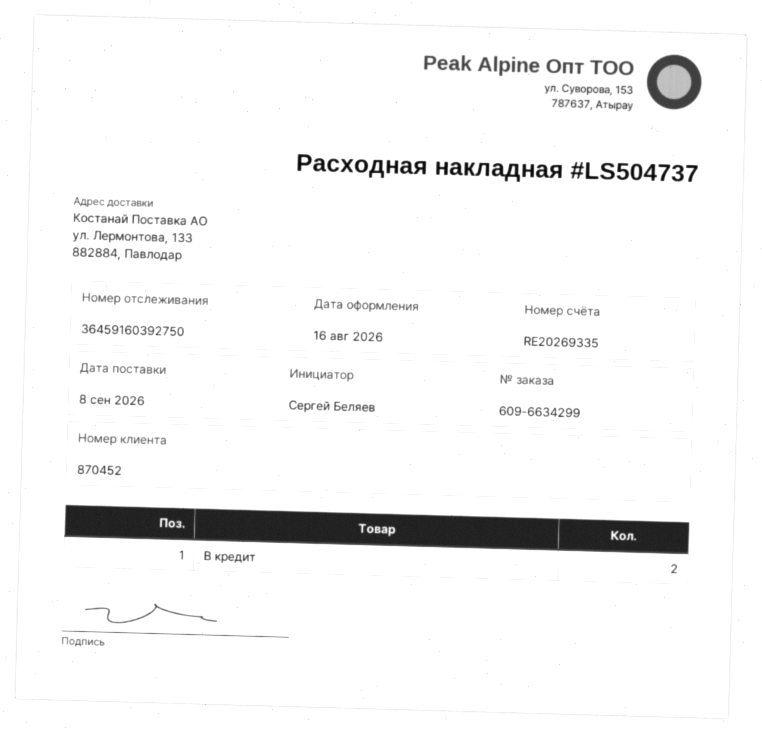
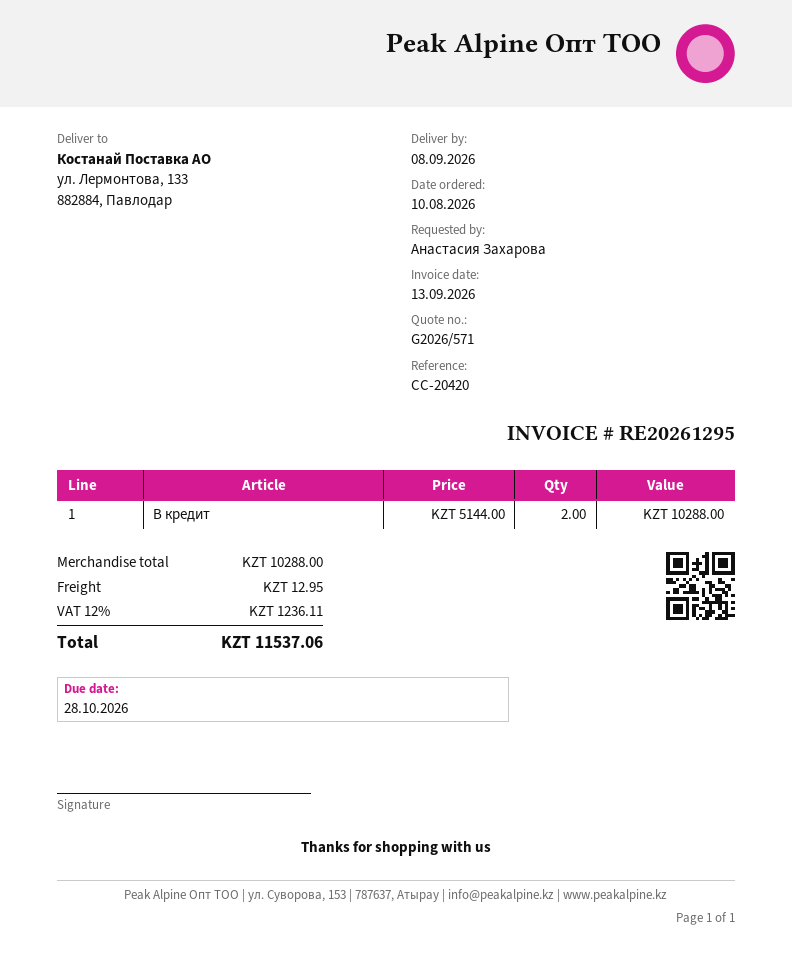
order date: 2026-08-16 -> 2026-08-10
invoice number: RE20269335 -> RE20261295
ordered by: Сергей Беляев -> Анастасия Захарова

